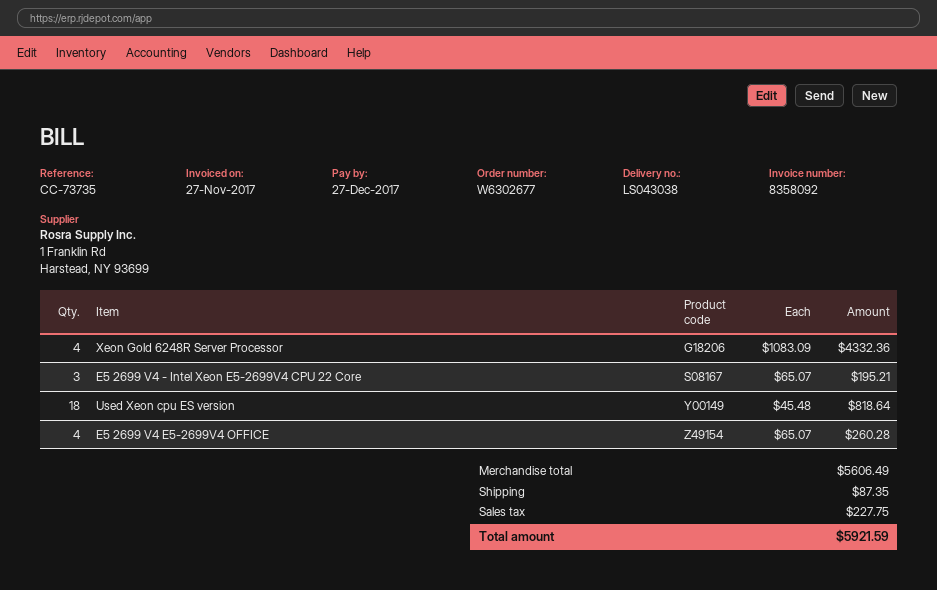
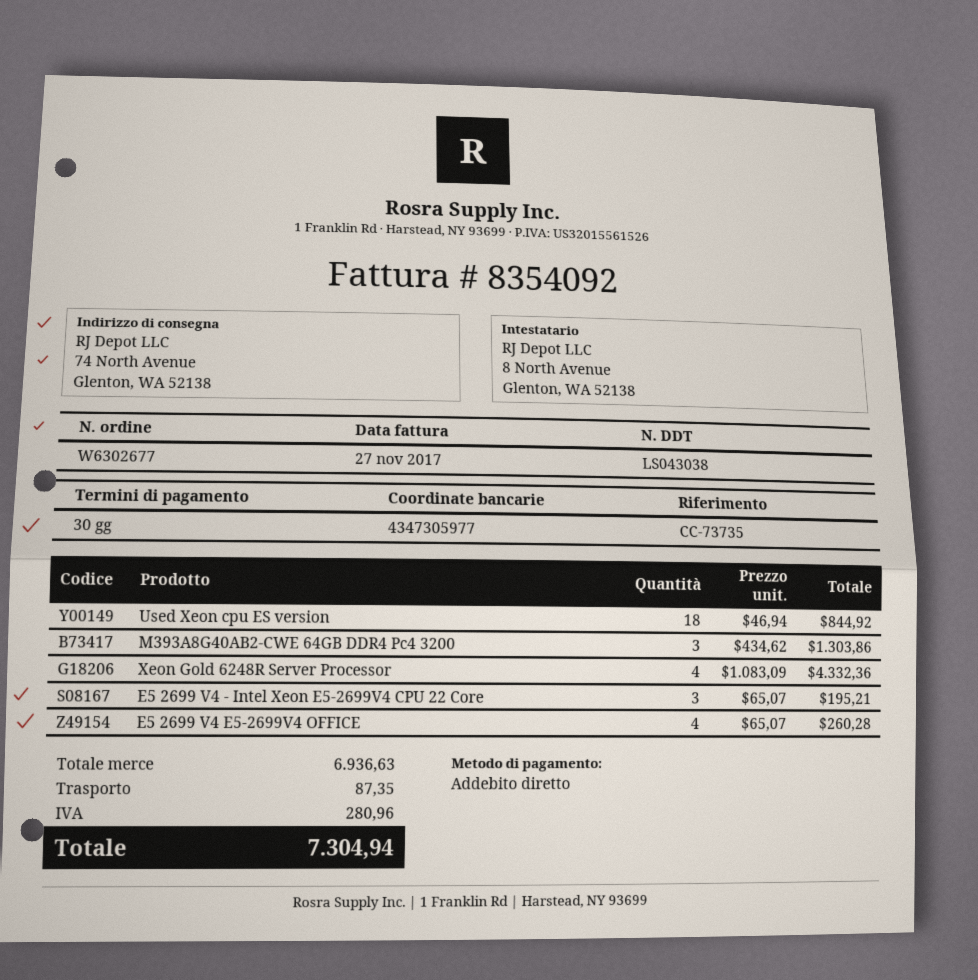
invoice number: 8358092 -> 8354092
Used Xeon cpu ES version: 18 x 45.48 = 818.64 -> 18 x 46.94 = 844.92
M393A8G40AB2-CWE 64GB DDR4 Pc4 3200: none -> 3 x 434.62 = 1303.86
subtotal: 5606.49 -> 6936.63
tax: 227.75 -> 280.96
total: 5921.59 -> 7304.94

